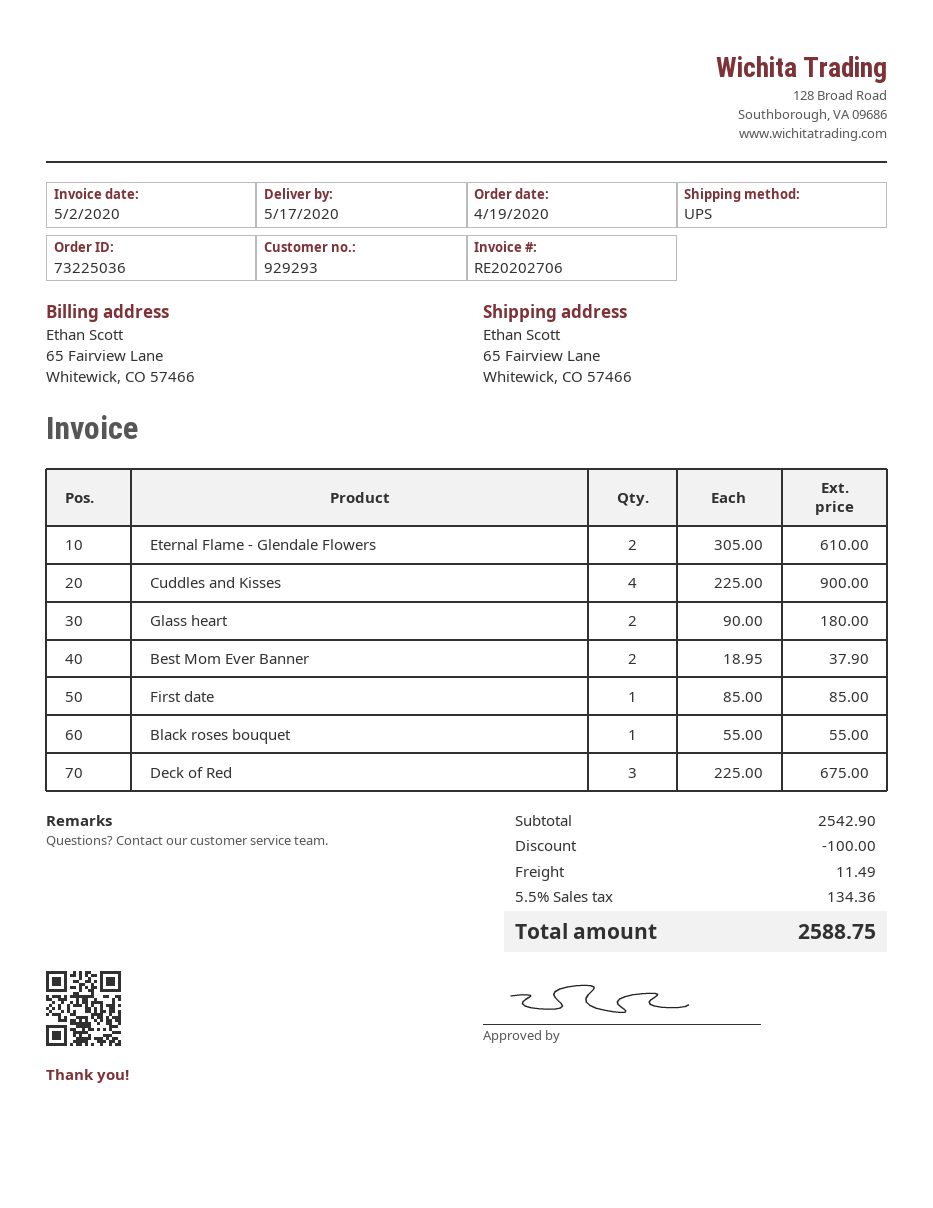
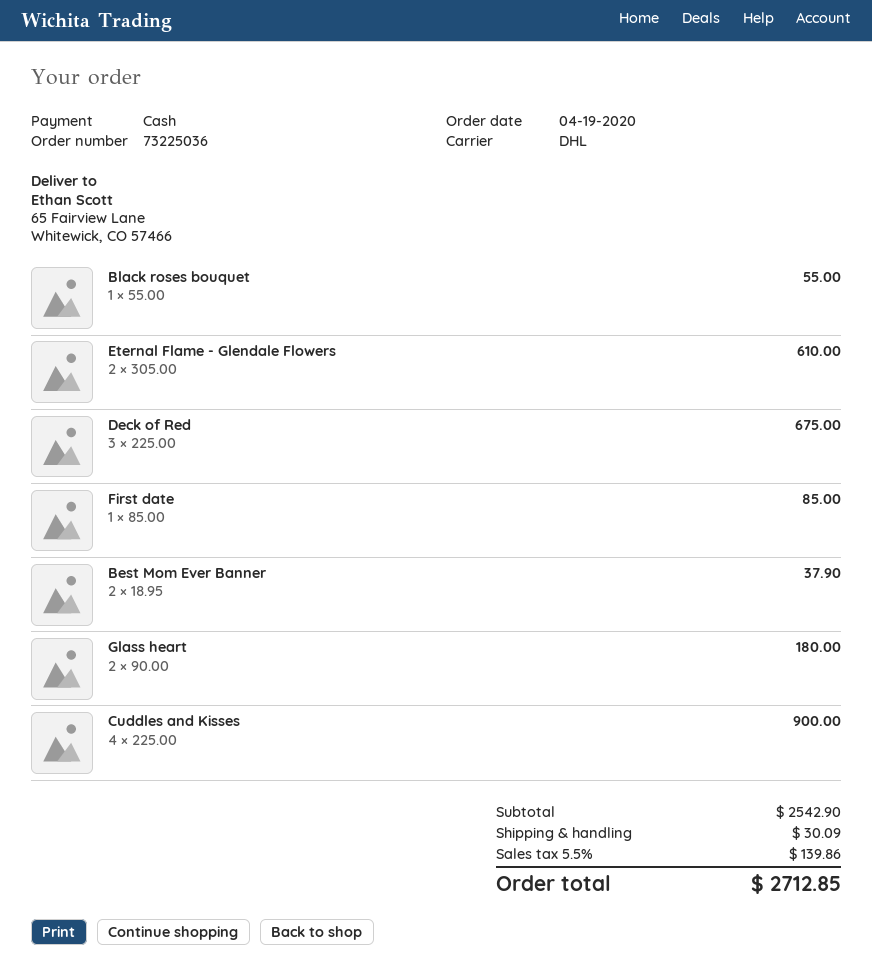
shipping method: UPS -> DHL
discount: 100.00 -> none
shipping: 11.49 -> 30.09
tax: 5.5% = 134.36 -> 5.5% = 139.86
total: 2588.75 -> 2712.85

